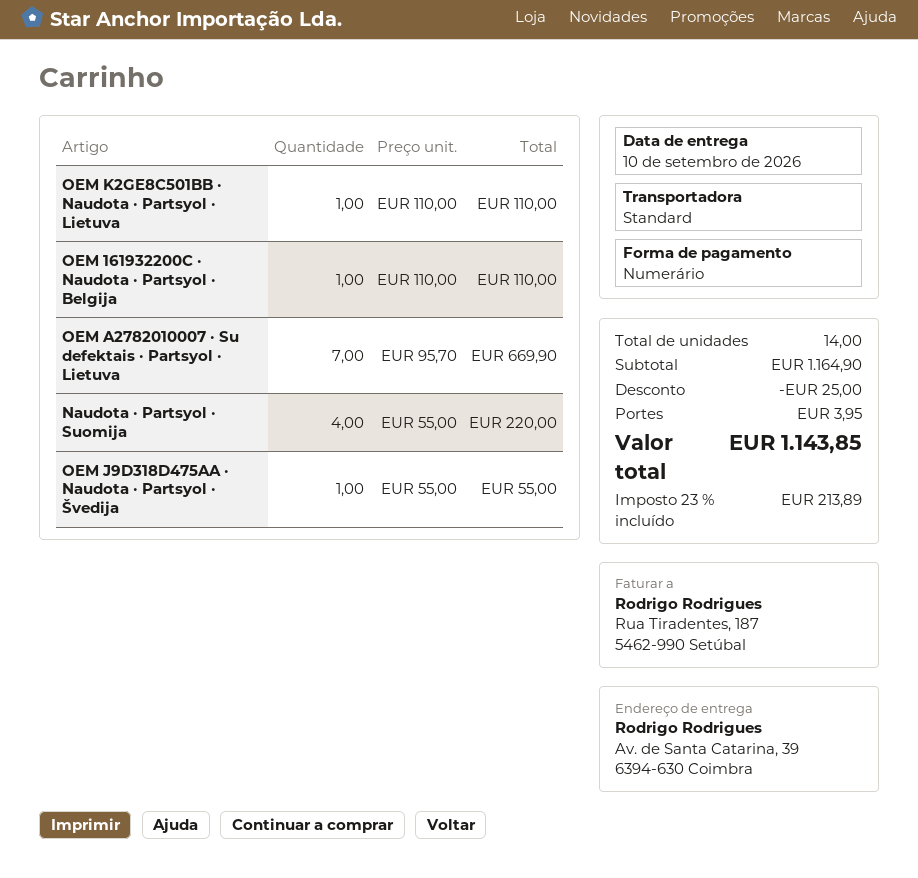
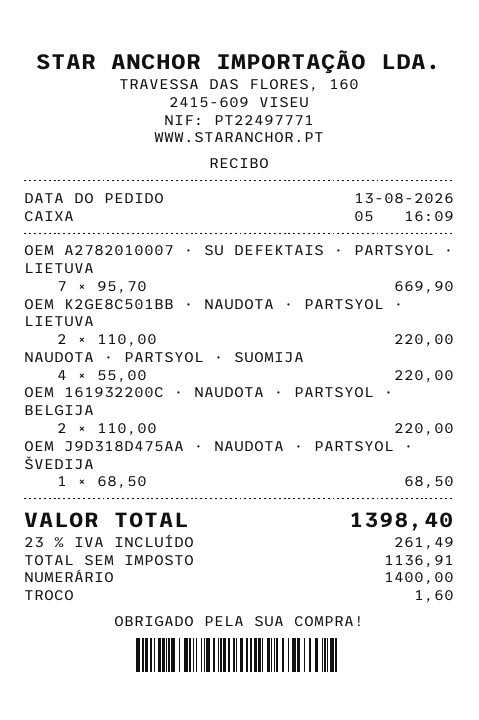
OEM K2GE8C501BB · Naudota · Partsyol · Lietuva: 1 x 110.00 = 110.00 -> 2 x 110.00 = 220.00
OEM 161932200C · Naudota · Partsyol · Belgija: 1 x 110.00 = 110.00 -> 2 x 110.00 = 220.00
OEM J9D318D475AA · Naudota · Partsyol · Švedija: 1 x 55.00 = 55.00 -> 1 x 68.50 = 68.50
discount: 25.00 -> none
shipping: 3.95 -> none
tax: 23% = 213.89 -> 23% = 261.49
total: 1143.85 -> 1398.40

